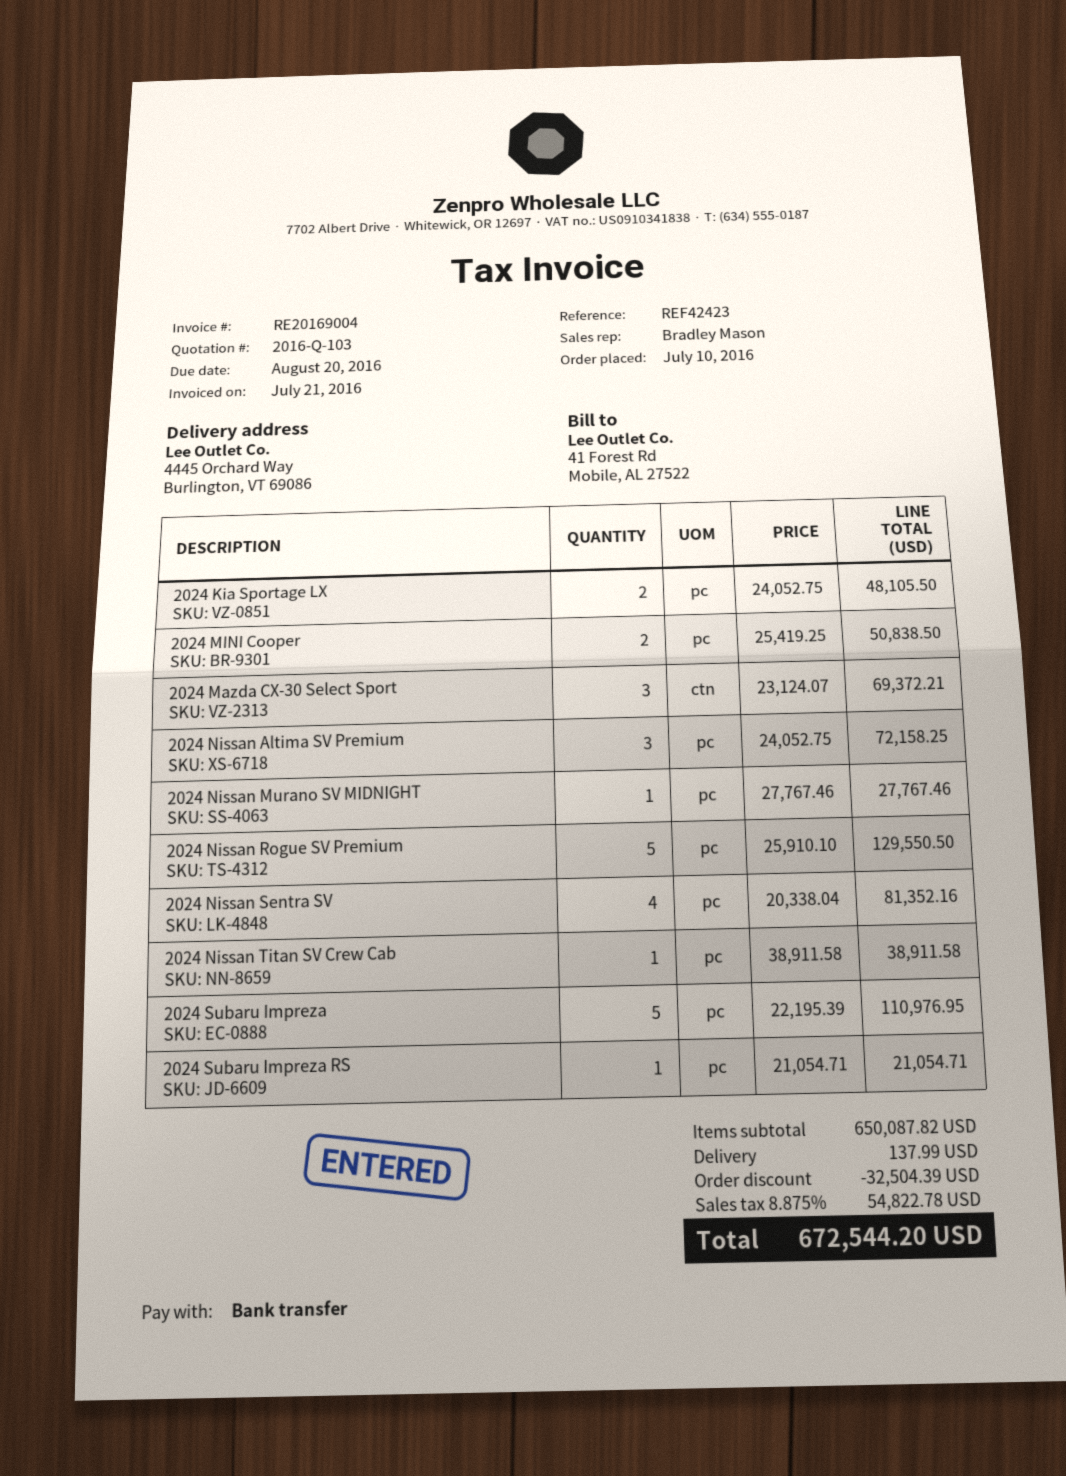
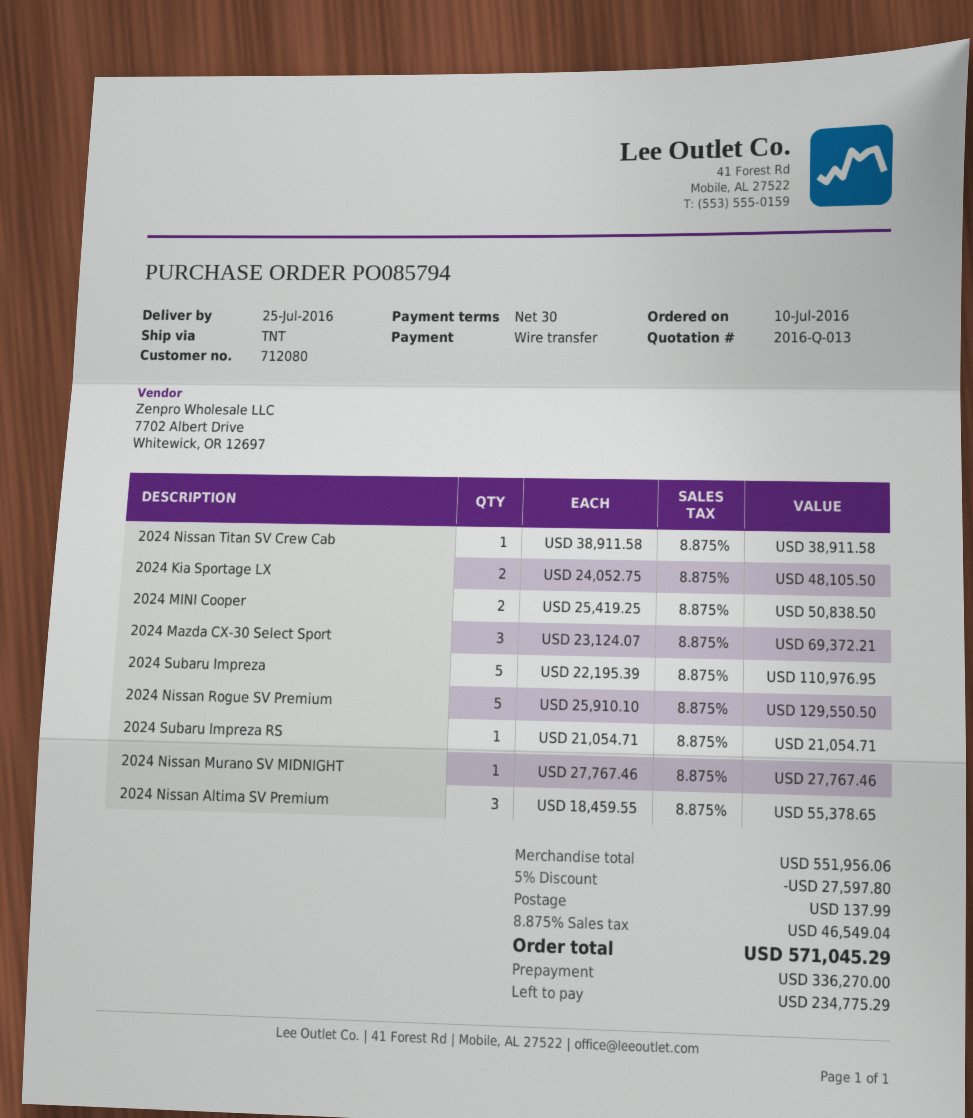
quote number: 2016-Q-103 -> 2016-Q-013
2024 Nissan Altima SV Premium: 3 x 24052.75 = 72158.25 -> 3 x 18459.55 = 55378.65
2024 Nissan Sentra SV: 4 x 20338.04 = 81352.16 -> none
subtotal: 650087.82 -> 551956.06
discount: 32504.39 -> 27597.80
tax: 8.875% = 54822.78 -> 8.875% = 46549.04
total: 672544.20 -> 571045.29

